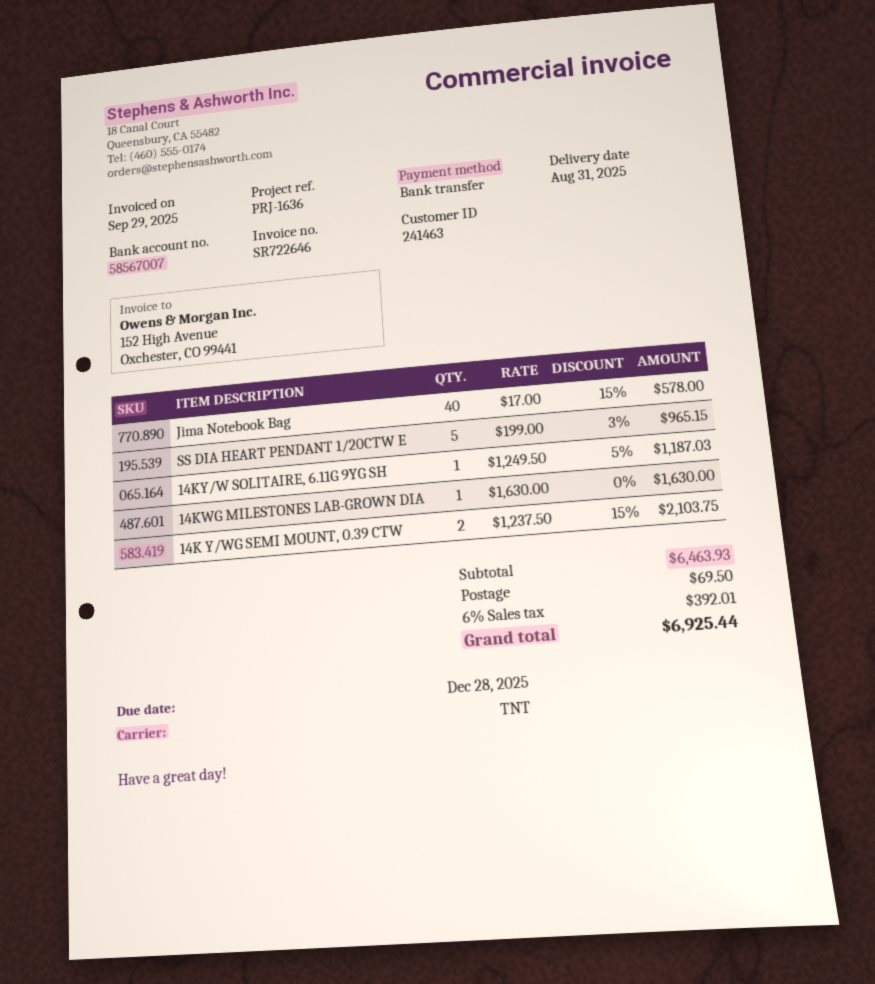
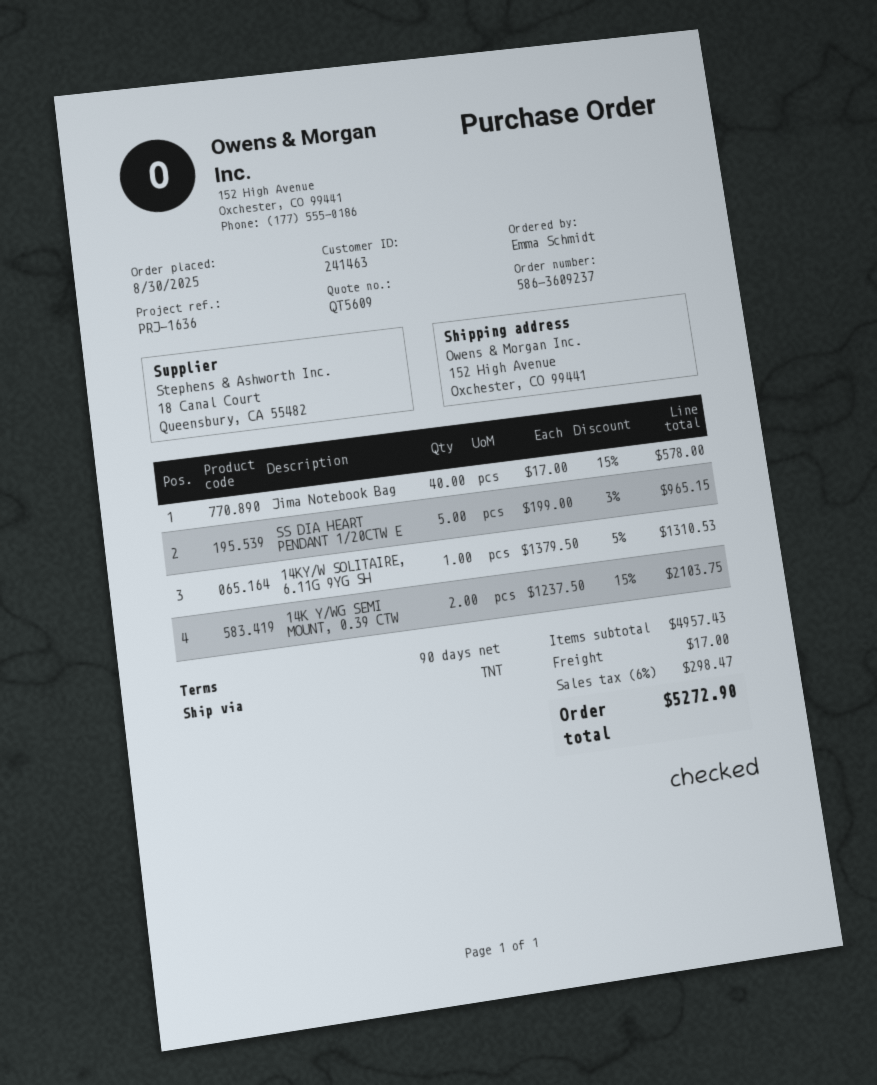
14KY/W SOLITAIRE, 6.11G 9YG SH: 1 x 1249.50 - 5% = 1187.03 -> 1 x 1379.50 - 5% = 1310.53
14KWG MILESTONES LAB-GROWN DIA: 1 x 1630.00 = 1630.00 -> none
subtotal: 6463.93 -> 4957.43
shipping: 69.50 -> 17.00
tax: 6% = 392.01 -> 6% = 298.47
total: 6925.44 -> 5272.90

